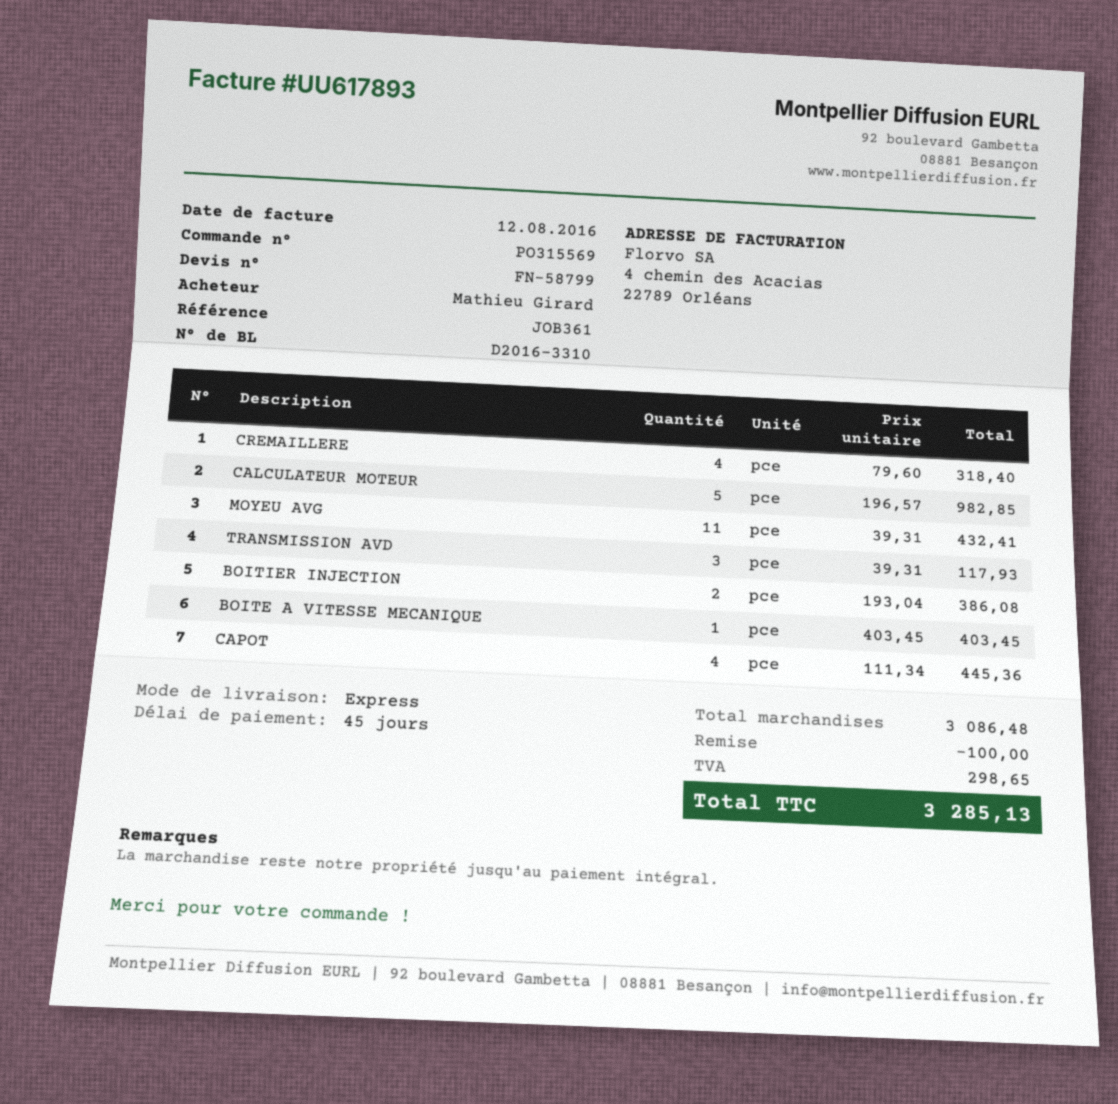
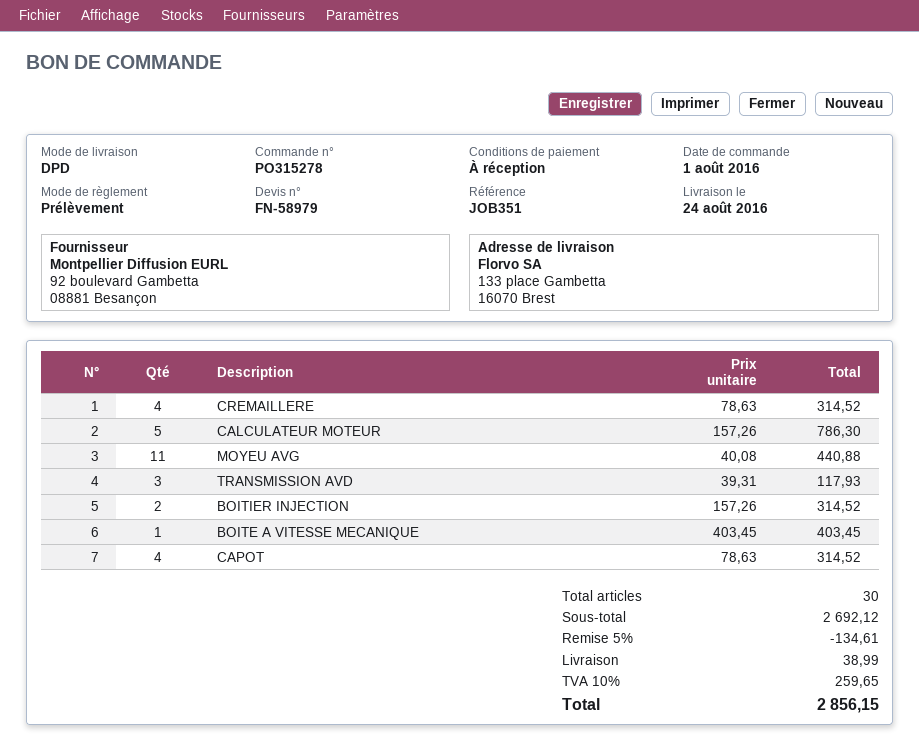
quote number: FN-58799 -> FN-58979
order number: PO315569 -> PO315278
payment terms: 45 days -> on receipt
reference: JOB361 -> JOB351
shipping method: express -> DPD
CREMAILLERE: 4 x 79.60 = 318.40 -> 4 x 78.63 = 314.52
CALCULATEUR MOTEUR: 5 x 196.57 = 982.85 -> 5 x 157.26 = 786.30
MOYEU AVG: 11 x 39.31 = 432.41 -> 11 x 40.08 = 440.88
BOITIER INJECTION: 2 x 193.04 = 386.08 -> 2 x 157.26 = 314.52
CAPOT: 4 x 111.34 = 445.36 -> 4 x 78.63 = 314.52
subtotal: 3086.48 -> 2692.12
discount: 100.00 -> 134.61
shipping: none -> 38.99
tax: 298.65 -> 259.65
total: 3285.13 -> 2856.15

